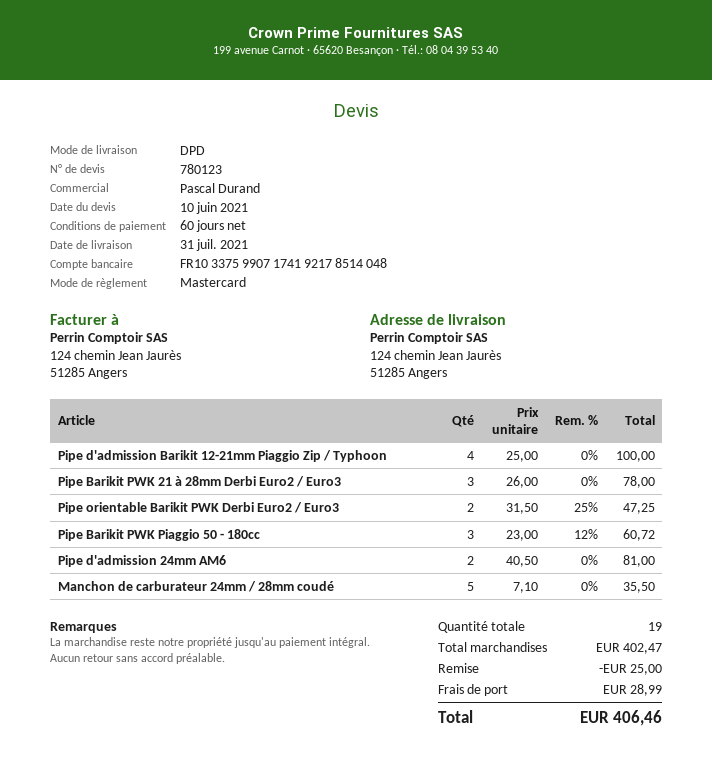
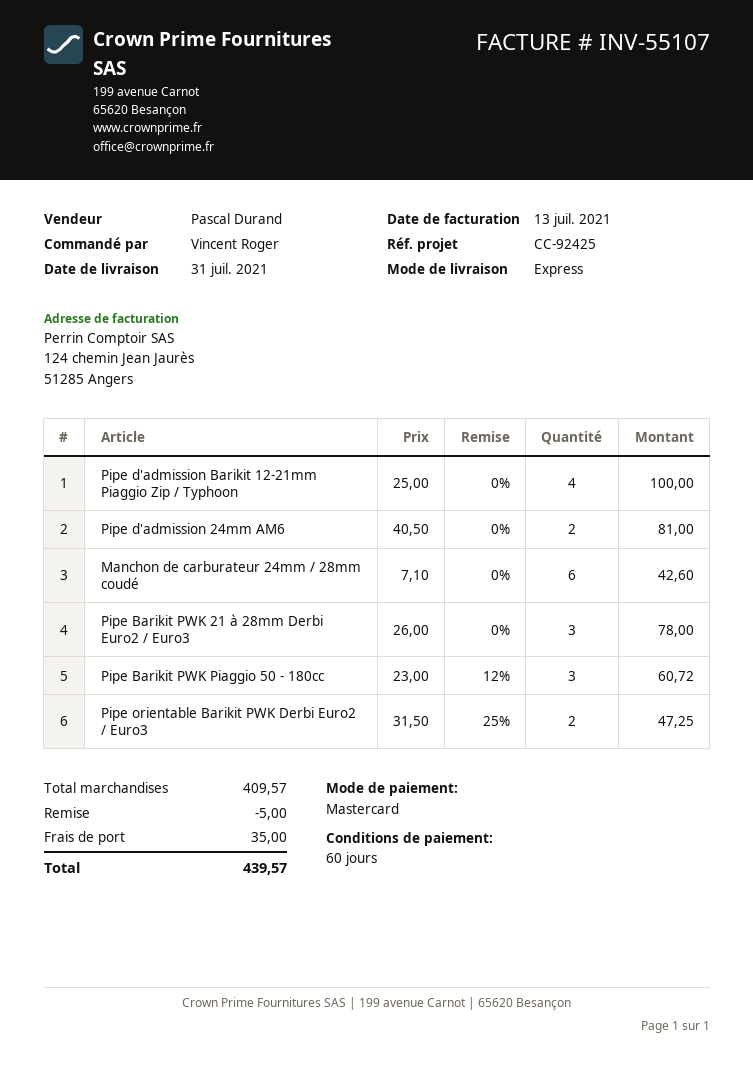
shipping method: DPD -> express
Manchon de carburateur 24mm / 28mm coudé: 5 x 7.10 = 35.50 -> 6 x 7.10 = 42.60
subtotal: 402.47 -> 409.57
discount: 25.00 -> 5.00
shipping: 28.99 -> 35.00
total: 406.46 -> 439.57

